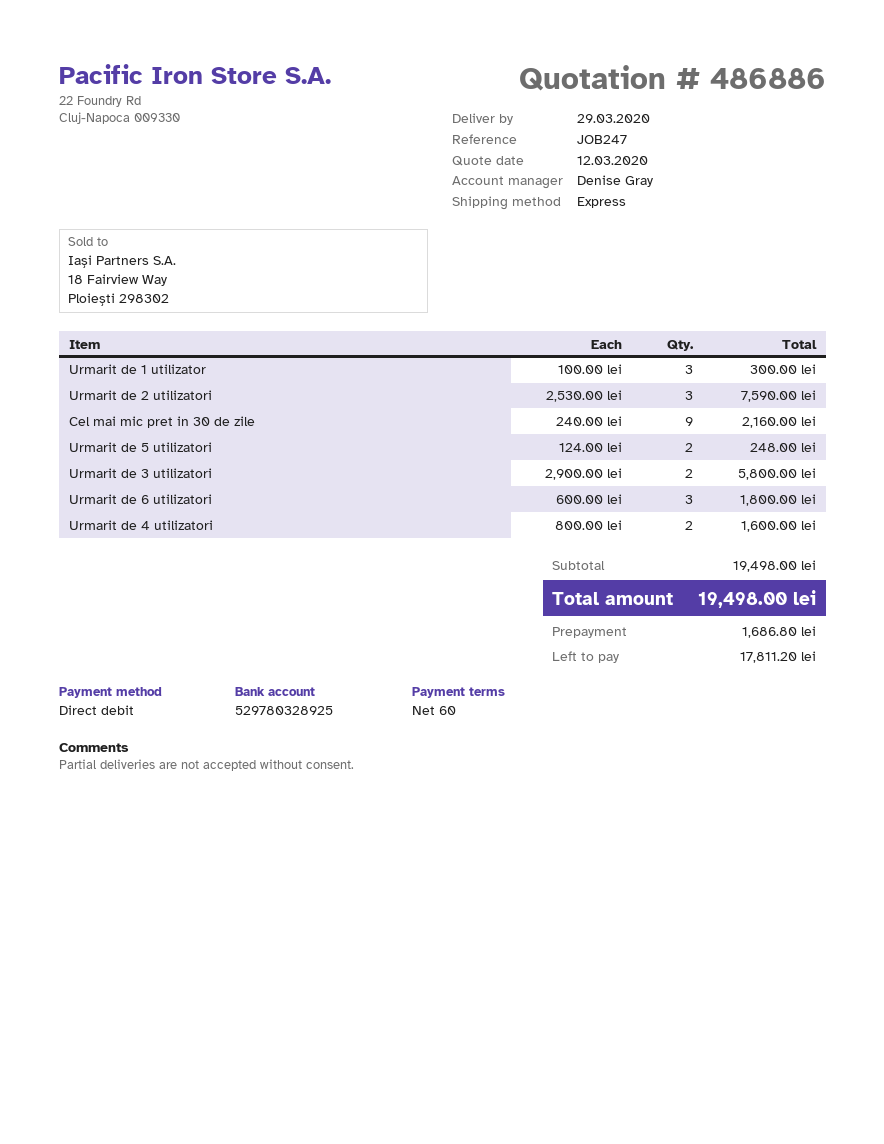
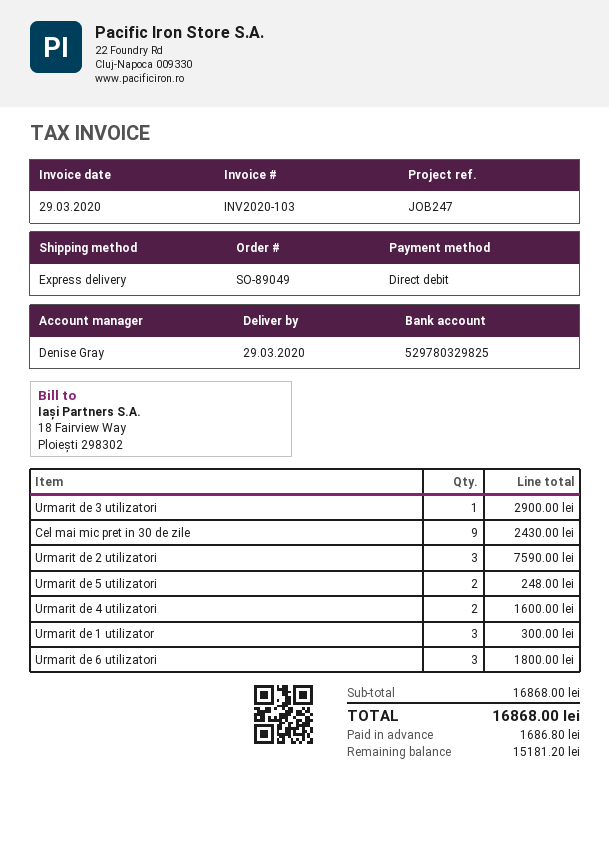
bank account: 529780328925 -> 529780329825
Cel mai mic pret in 30 de zile: 9 for 2160.00 -> 9 for 2430.00
Urmarit de 3 utilizatori: 2 for 5800.00 -> 1 for 2900.00
subtotal: 19498.00 -> 16868.00
total: 19498.00 -> 16868.00
balance: 17811.20 -> 15181.20

